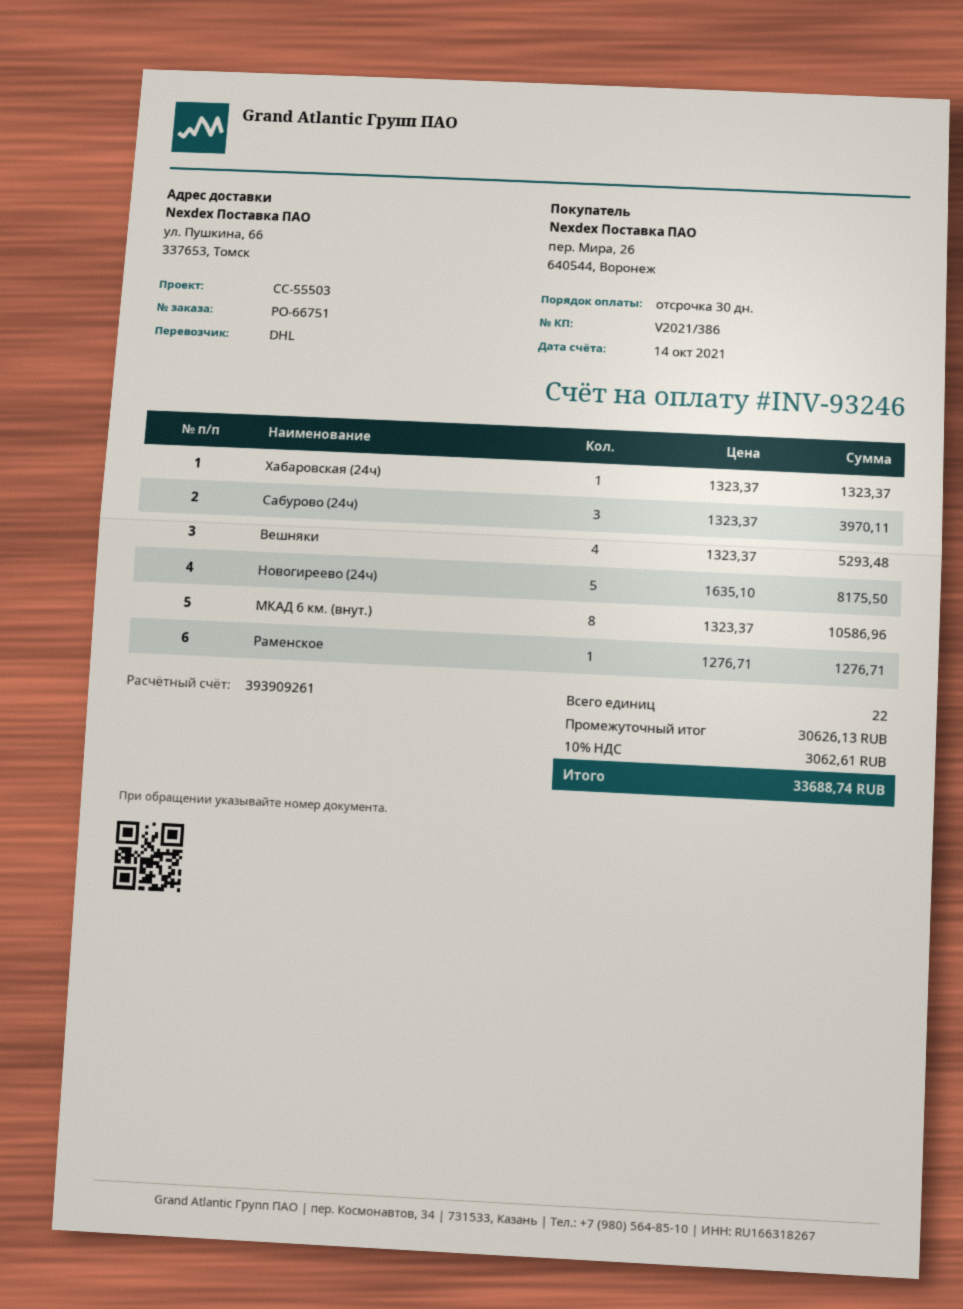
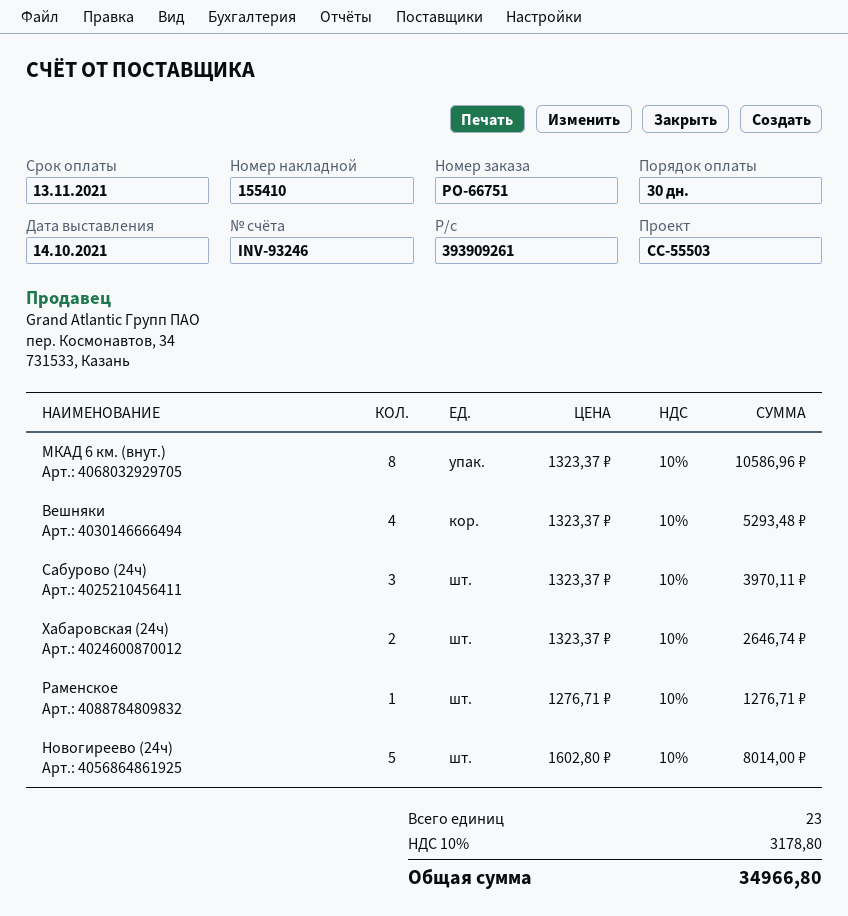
Хабаровская (24ч): 1 x 1323.37 = 1323.37 -> 2 x 1323.37 = 2646.74
Новогиреево (24ч): 5 x 1635.10 = 8175.50 -> 5 x 1602.80 = 8014.00
total quantity: 22 -> 23
tax: 10% = 3062.61 -> 10% = 3178.80
total: 33688.74 -> 34966.80

